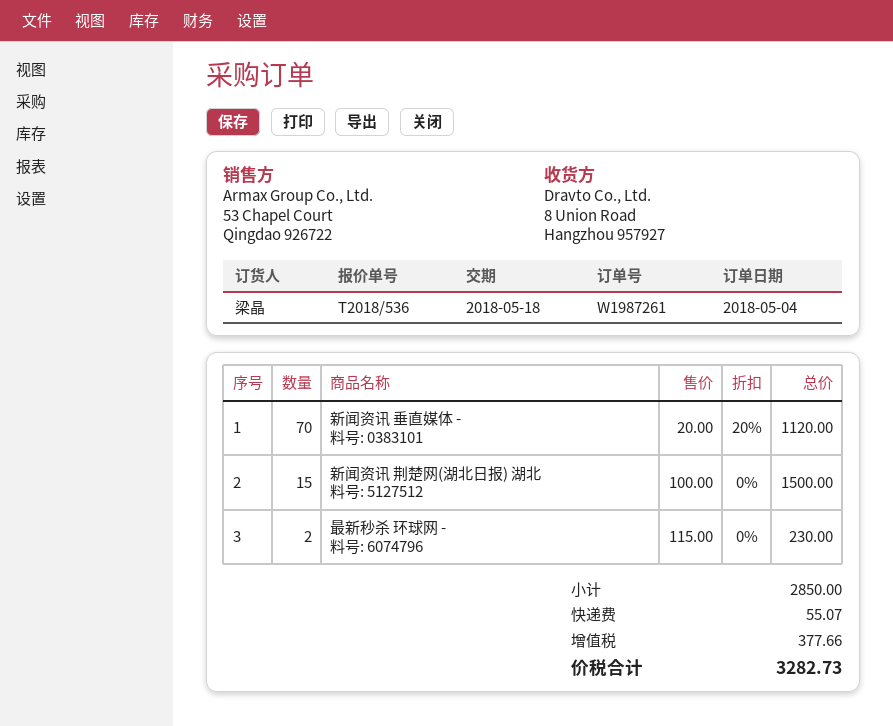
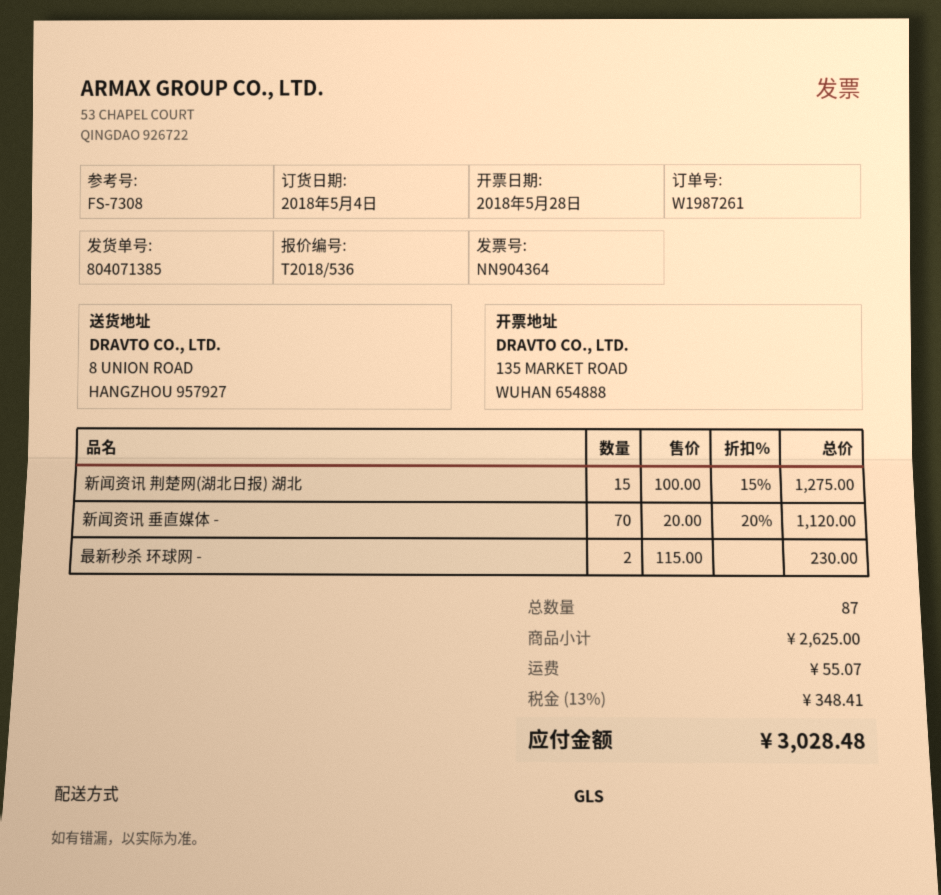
新闻资讯 荆楚网(湖北日报) 湖北: 15 x 100.00 = 1500.00 -> 15 x 100.00 - 15% = 1275.00
subtotal: 2850.00 -> 2625.00
tax: 377.66 -> 348.41
total: 3282.73 -> 3028.48

